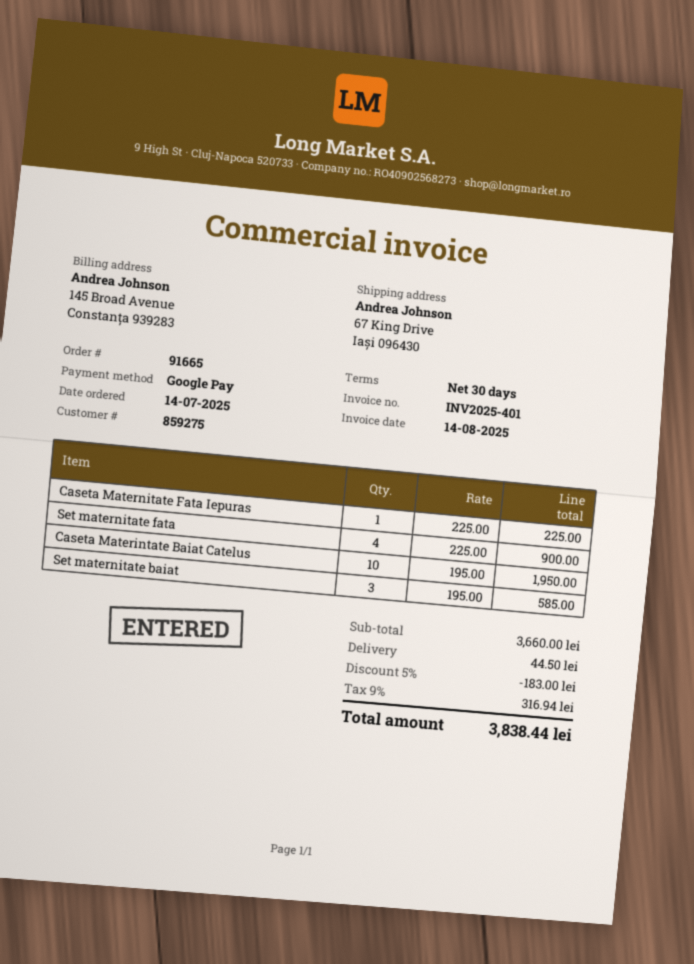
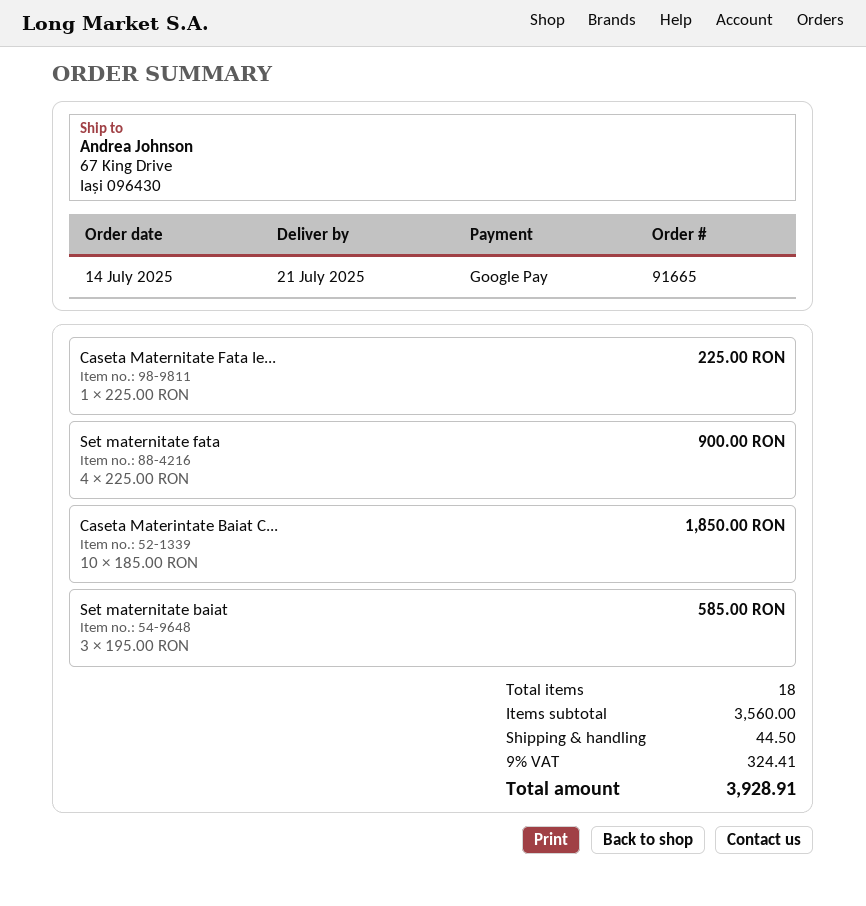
Caseta Materintate Baiat Catelus: 10 x 195.00 = 1950.00 -> 10 x 185.00 = 1850.00
subtotal: 3660.00 -> 3560.00
discount: 5% = 183.00 -> none
tax: 9% = 316.94 -> 9% = 324.41
total: 3838.44 -> 3928.91

